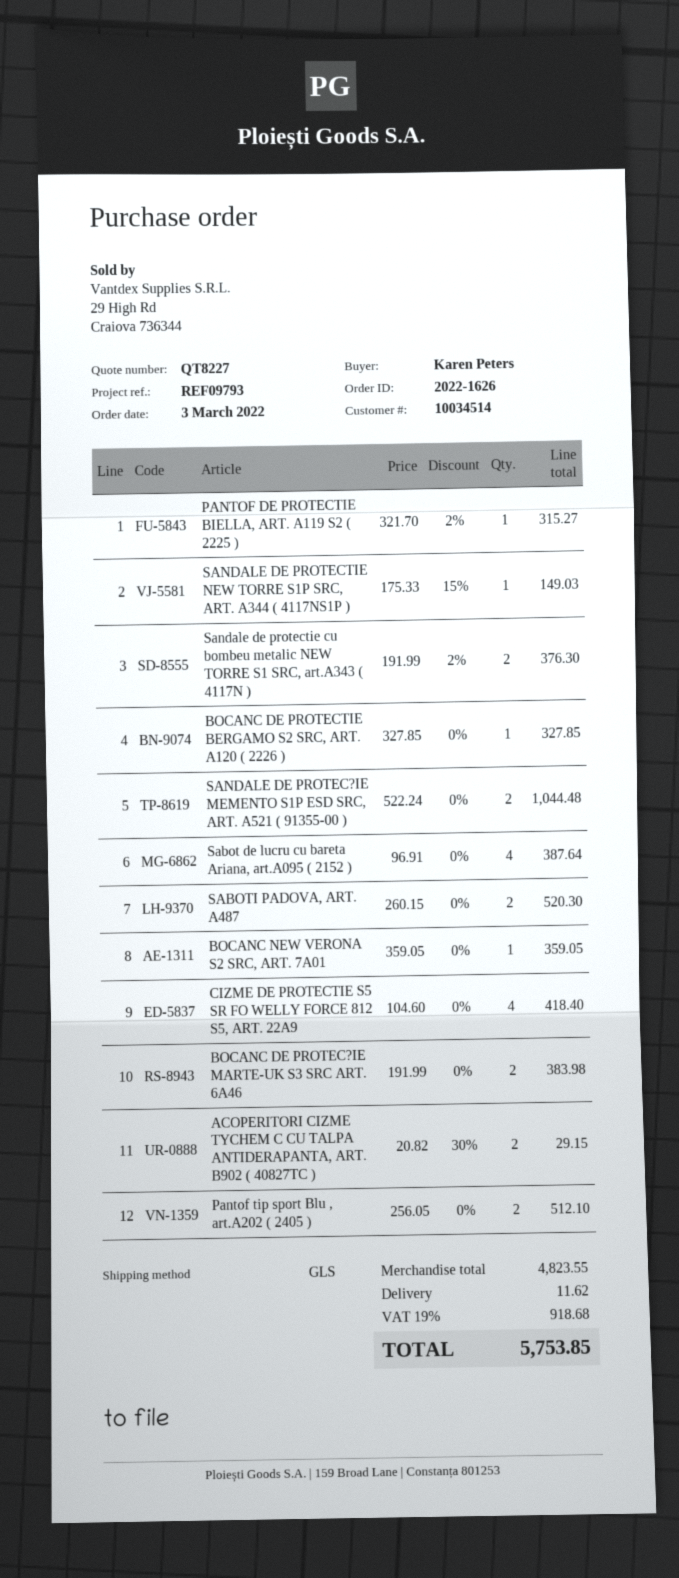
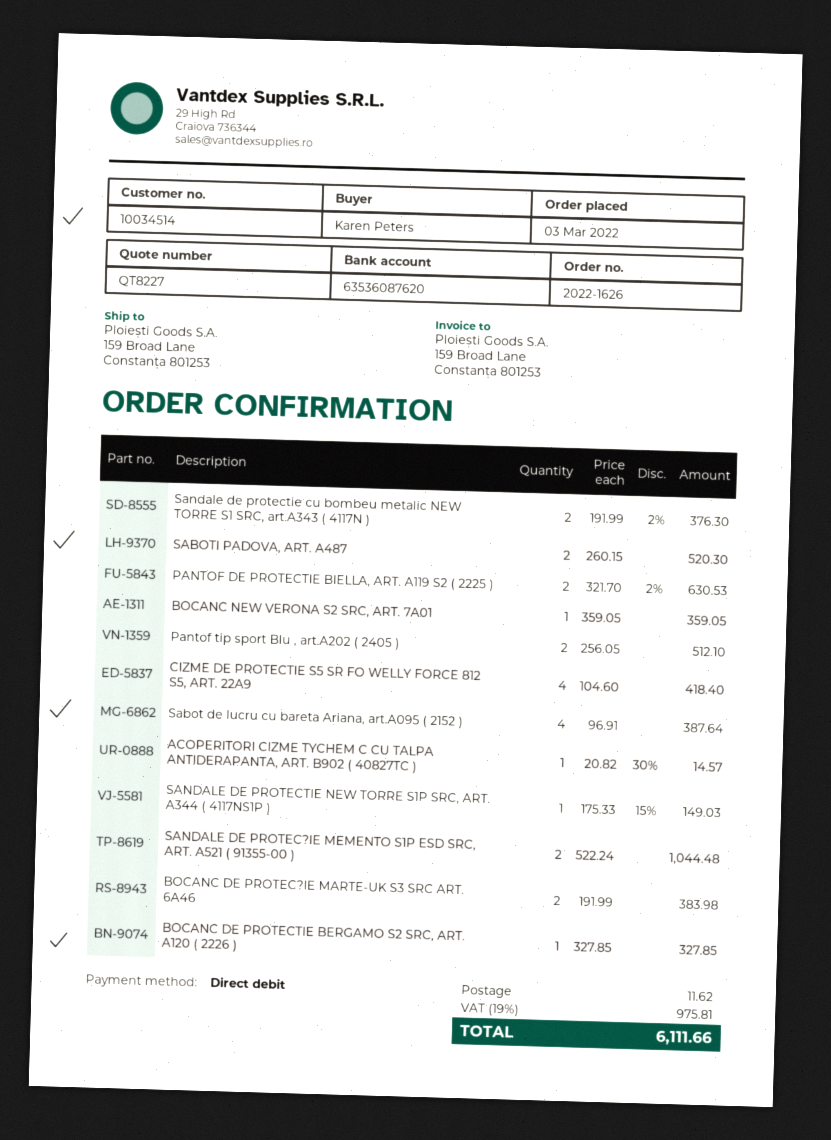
PANTOF DE PROTECTIE BIELLA, ART. A119 S2 ( 2225 ): 1 x 321.70 - 2% = 315.27 -> 2 x 321.70 - 2% = 630.53
ACOPERITORI CIZME TYCHEM C CU TALPA ANTIDERAPANTA, ART. B902 ( 40827TC ): 2 x 20.82 - 30% = 29.15 -> 1 x 20.82 - 30% = 14.57
tax: 19% = 918.68 -> 19% = 975.81
total: 5753.85 -> 6111.66

